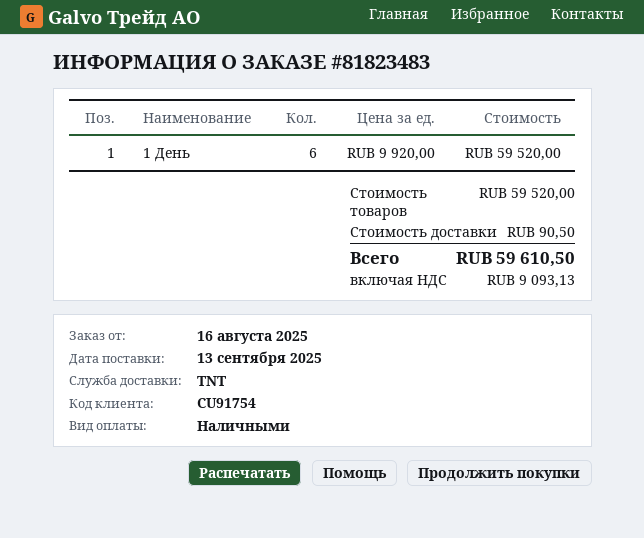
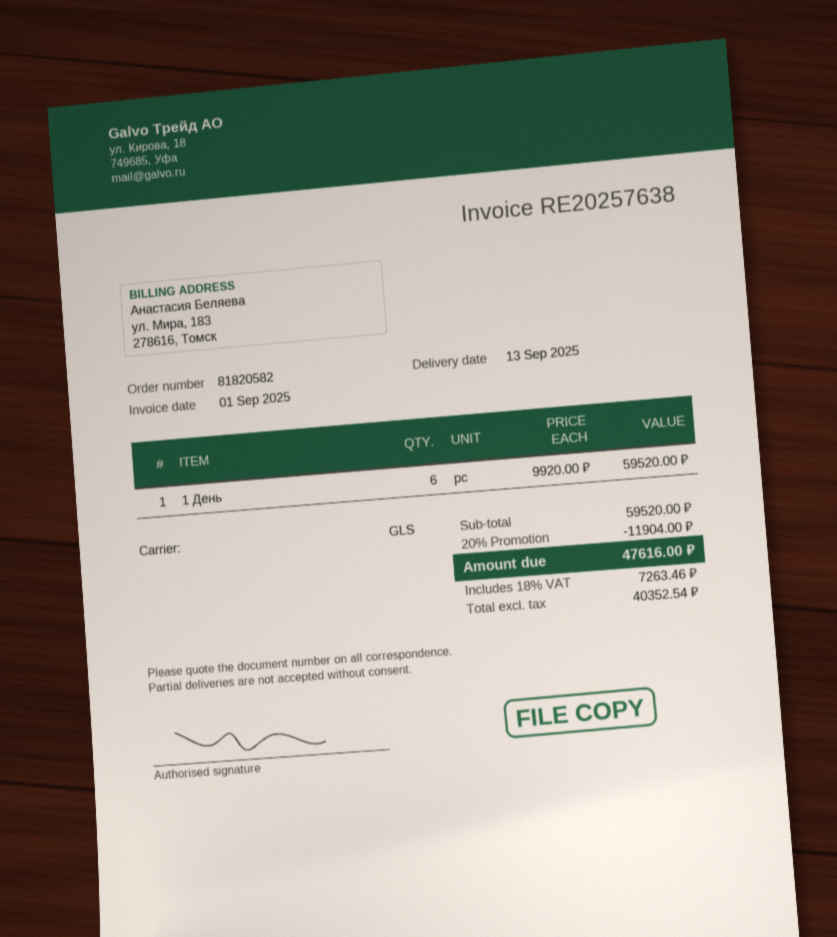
order number: 81823483 -> 81820582
shipping method: TNT -> GLS
discount: none -> 20% = 11904.00
shipping: 90.50 -> none
tax: 9093.13 -> 7263.46
total: 59610.50 -> 47616.00

